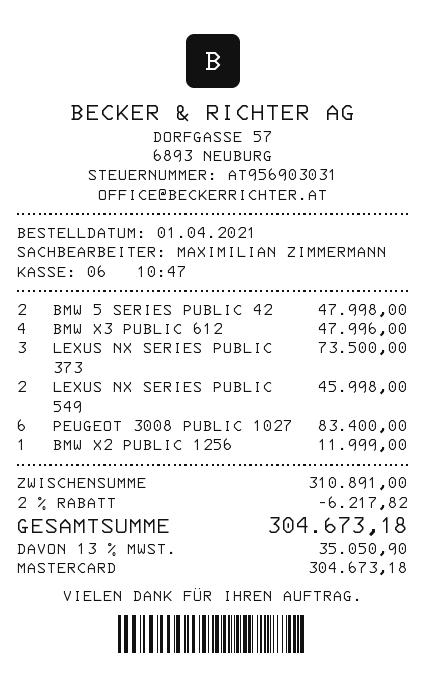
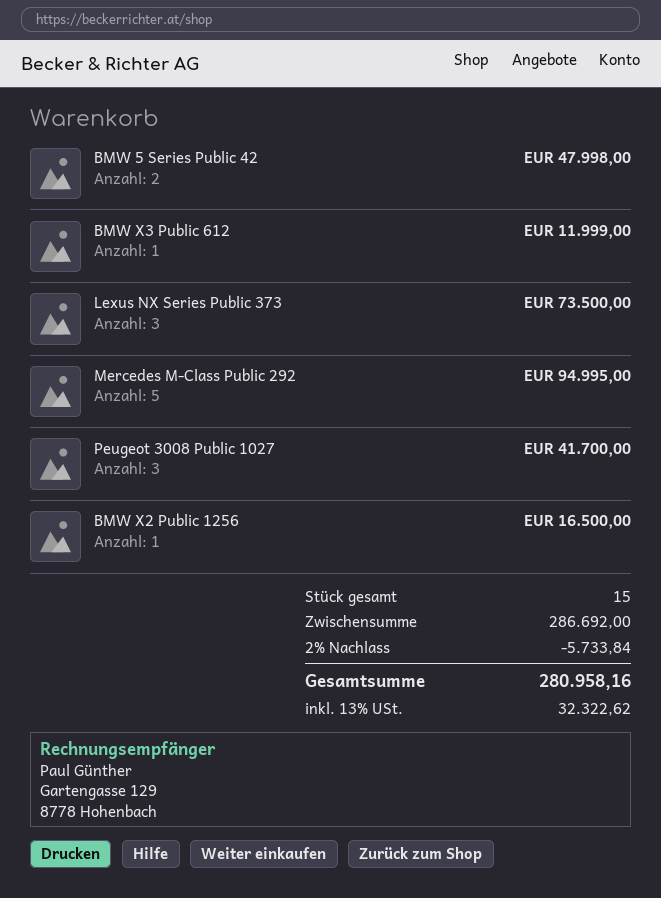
BMW X3 PUBLIC 612: 4 for 47996.00 -> 1 for 11999.00
LEXUS NX SERIES PUBLIC 549: 2 for 45998.00 -> none
PEUGEOT 3008 PUBLIC 1027: 6 for 83400.00 -> 3 for 41700.00
BMW X2 PUBLIC 1256: 1 for 11999.00 -> 1 for 16500.00
Mercedes M-Class Public 292: none -> 5 for 94995.00
subtotal: 310891.00 -> 286692.00
discount: 2% = 6217.82 -> 2% = 5733.84
tax: 13% = 35050.90 -> 13% = 32322.62
total: 304673.18 -> 280958.16

